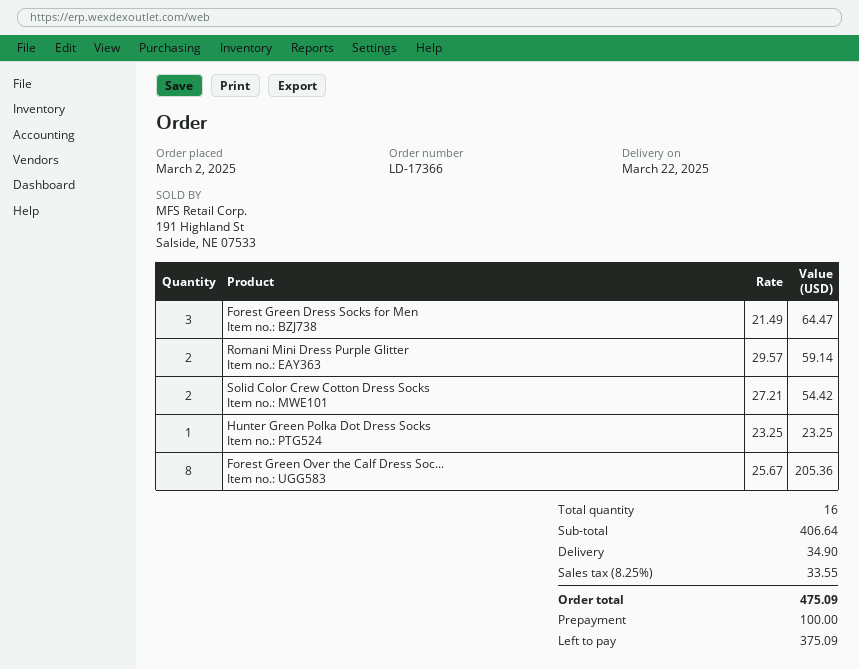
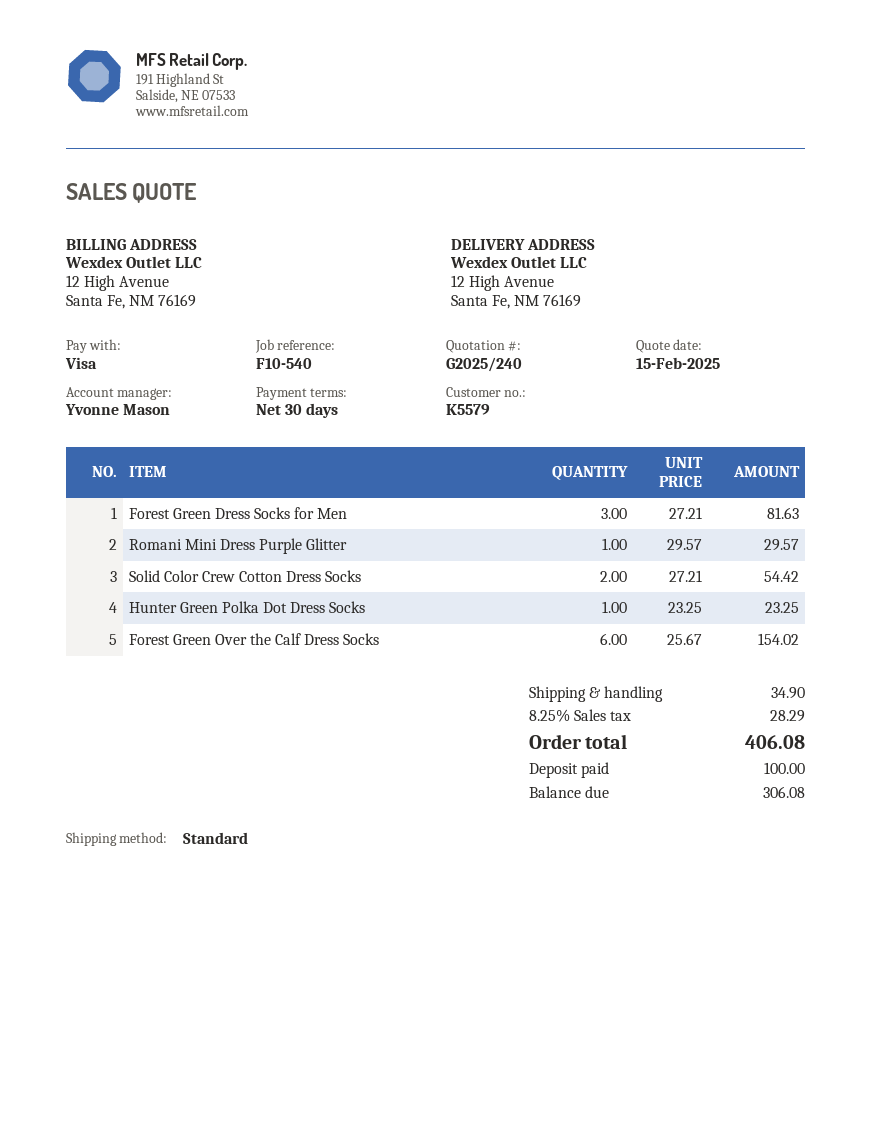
Forest Green Dress Socks for Men: 3 x 21.49 = 64.47 -> 3 x 27.21 = 81.63
Romani Mini Dress Purple Glitter: 2 x 29.57 = 59.14 -> 1 x 29.57 = 29.57
Forest Green Over the Calf Dress Soc...: 8 x 25.67 = 205.36 -> 6 x 25.67 = 154.02
tax: 8.25% = 33.55 -> 8.25% = 28.29
total: 475.09 -> 406.08
balance: 375.09 -> 306.08

